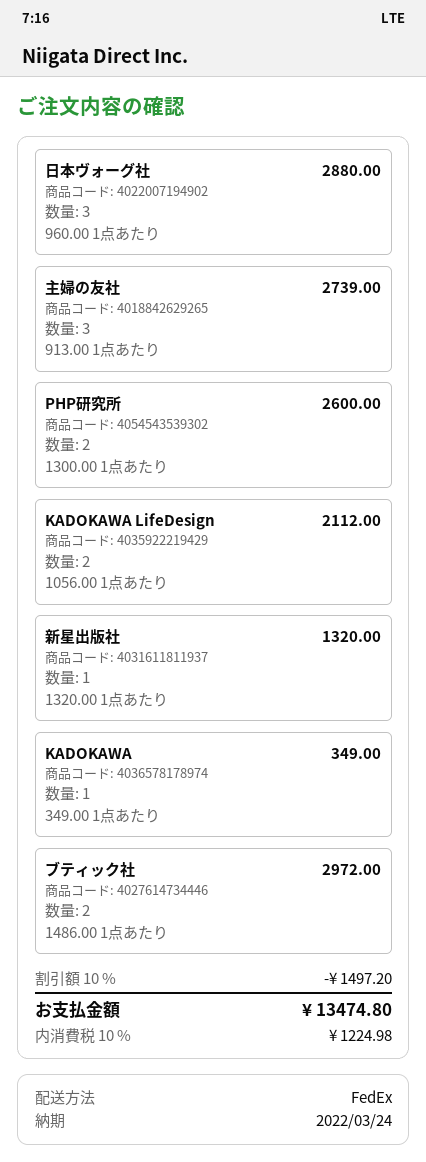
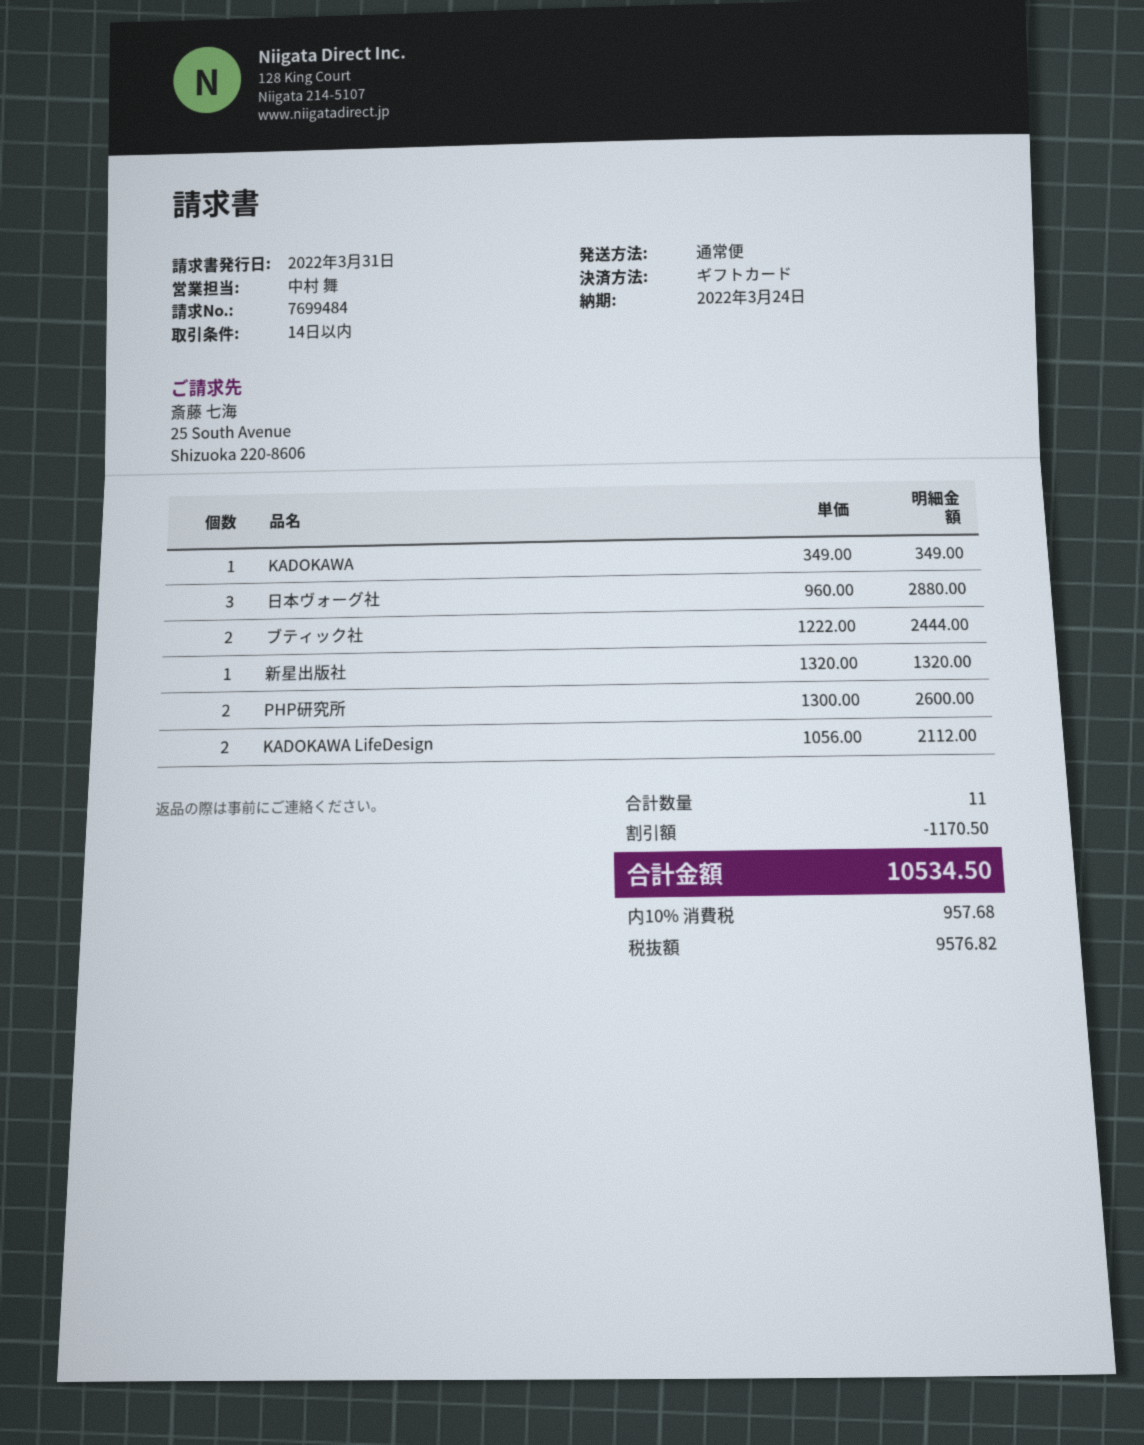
shipping method: FedEx -> standard
主婦の友社: 3 x 913.00 = 2739.00 -> none
ブティック社: 2 x 1486.00 = 2972.00 -> 2 x 1222.00 = 2444.00
discount: 1497.20 -> 1170.50
tax: 10% = 1224.98 -> 10% = 957.68
total: 13474.80 -> 10534.50

